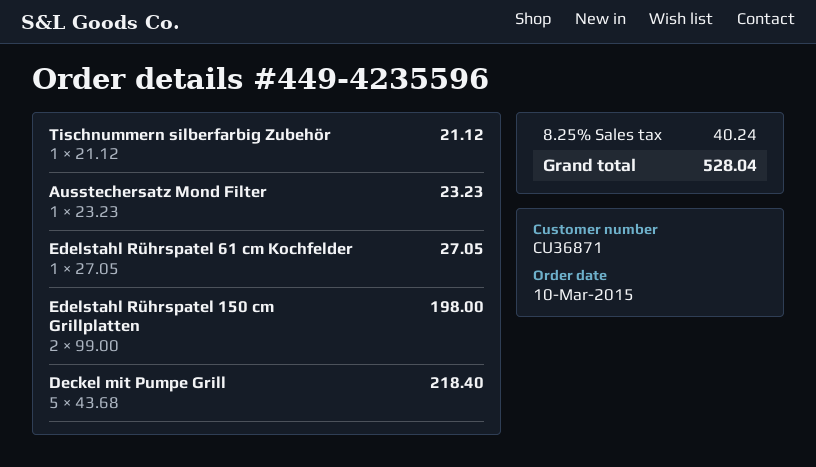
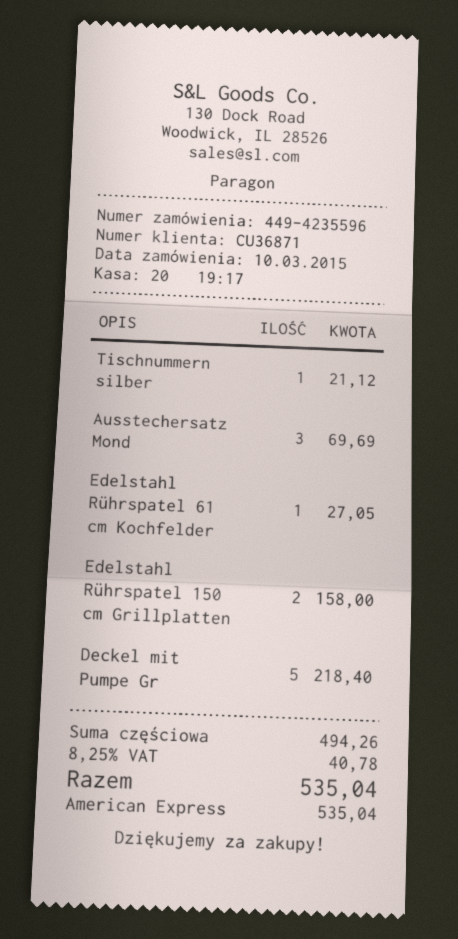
Ausstechersatz Mond Filter: 1 for 23.23 -> 3 for 69.69
Edelstahl Rührspatel 150 cm Grillplatten: 2 for 198.00 -> 2 for 158.00
tax: 8.25% = 40.24 -> 8.25% = 40.78
total: 528.04 -> 535.04

